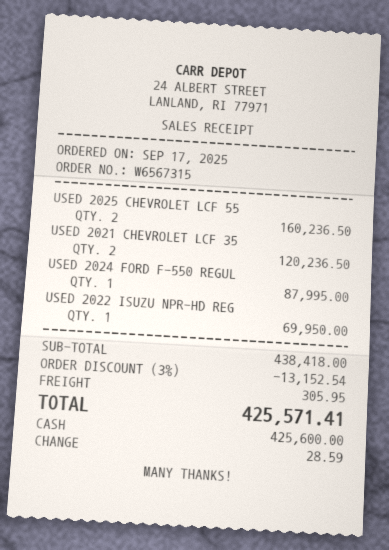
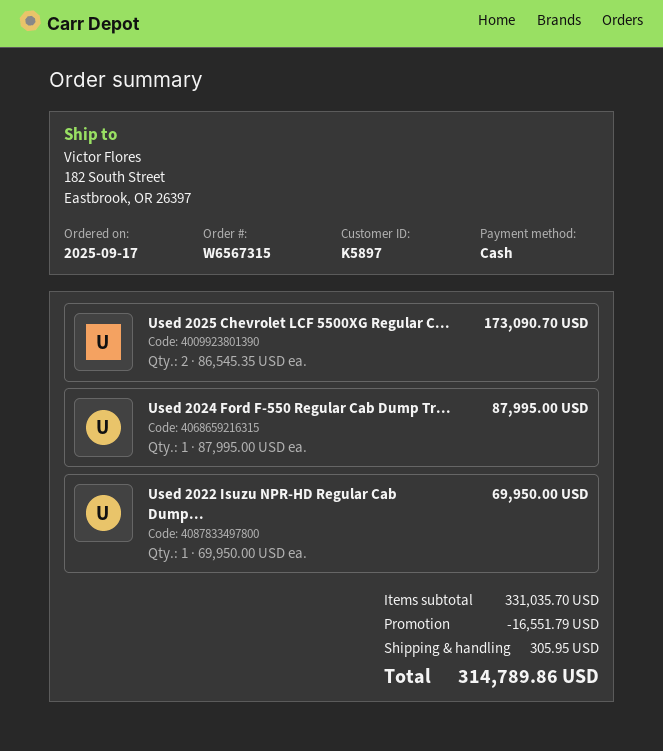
USED 2025 CHEVROLET LCF 55: 2 for 160236.50 -> 2 for 173090.70
USED 2021 CHEVROLET LCF 35: 2 for 120236.50 -> none
subtotal: 438418.00 -> 331035.70
discount: 13152.54 -> 16551.79
total: 425571.41 -> 314789.86

